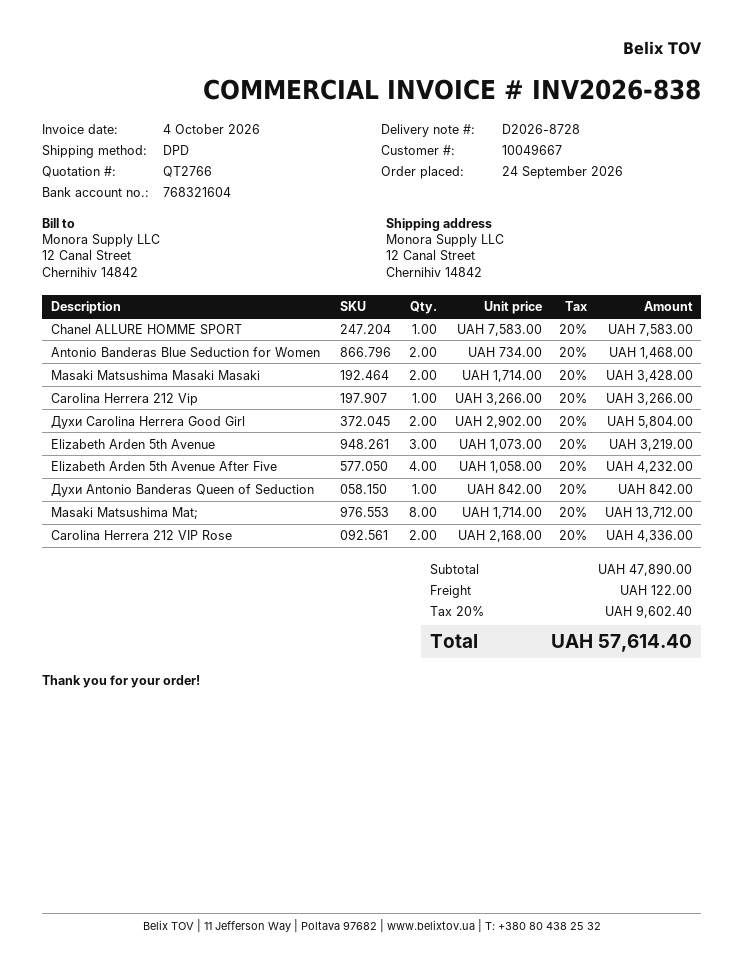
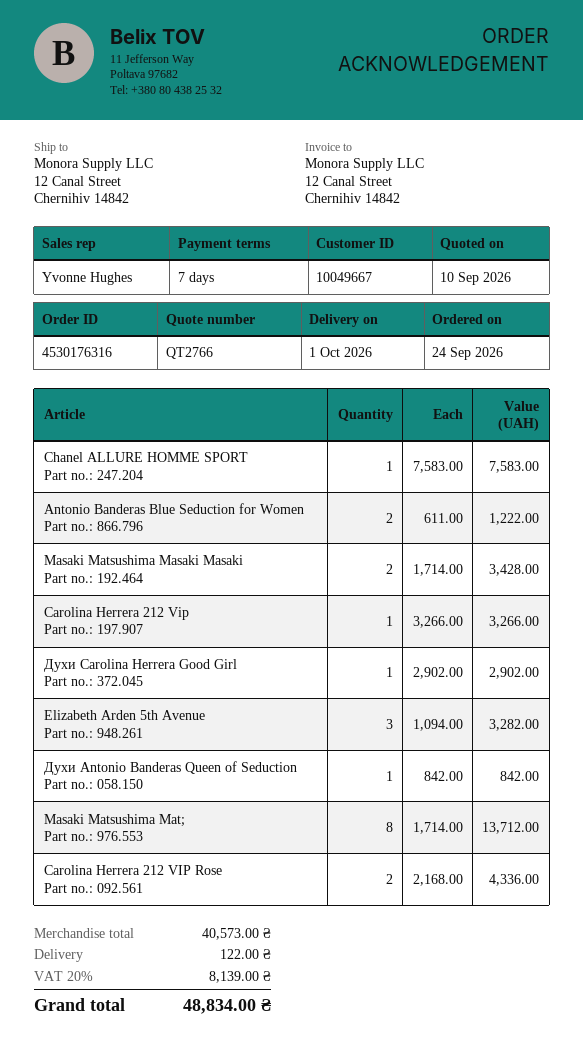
Antonio Banderas Blue Seduction for Women: 2 x 734.00 = 1468.00 -> 2 x 611.00 = 1222.00
Духи Carolina Herrera Good Girl: 2 x 2902.00 = 5804.00 -> 1 x 2902.00 = 2902.00
Elizabeth Arden 5th Avenue: 3 x 1073.00 = 3219.00 -> 3 x 1094.00 = 3282.00
Elizabeth Arden 5th Avenue After Five: 4 x 1058.00 = 4232.00 -> none
subtotal: 47890.00 -> 40573.00
tax: 20% = 9602.40 -> 20% = 8139.00
total: 57614.40 -> 48834.00

